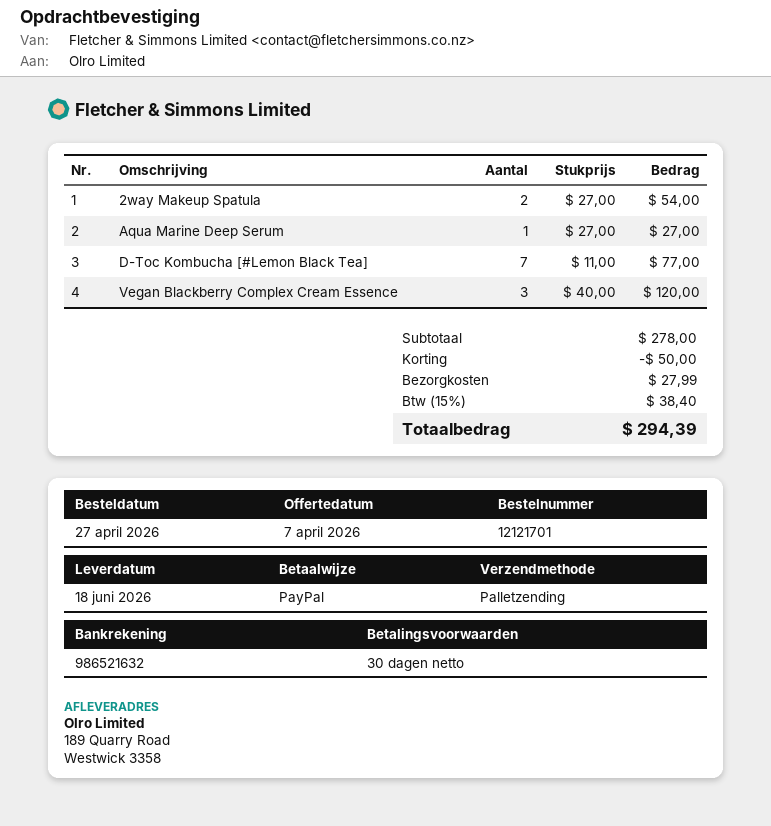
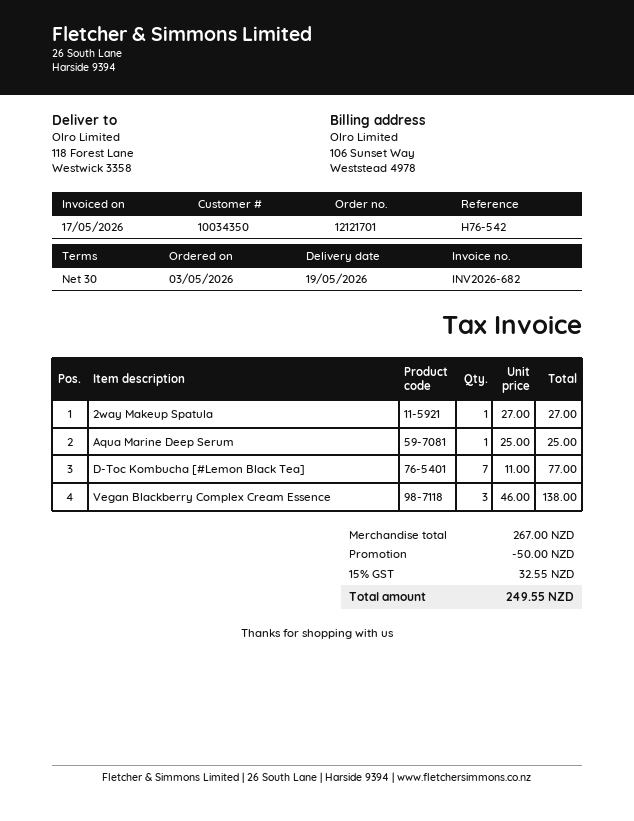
order date: 2026-04-27 -> 2026-05-03
delivery date: 2026-06-18 -> 2026-05-19
ship to: 189 Quarry Road, Westwick 3358 -> 118 Forest Lane, Westwick 3358
2way Makeup Spatula: 2 x 27.00 = 54.00 -> 1 x 27.00 = 27.00
Aqua Marine Deep Serum: 1 x 27.00 = 27.00 -> 1 x 25.00 = 25.00
Vegan Blackberry Complex Cream Essence: 3 x 40.00 = 120.00 -> 3 x 46.00 = 138.00
subtotal: 278.00 -> 267.00
shipping: 27.99 -> none
tax: 15% = 38.40 -> 15% = 32.55
total: 294.39 -> 249.55

